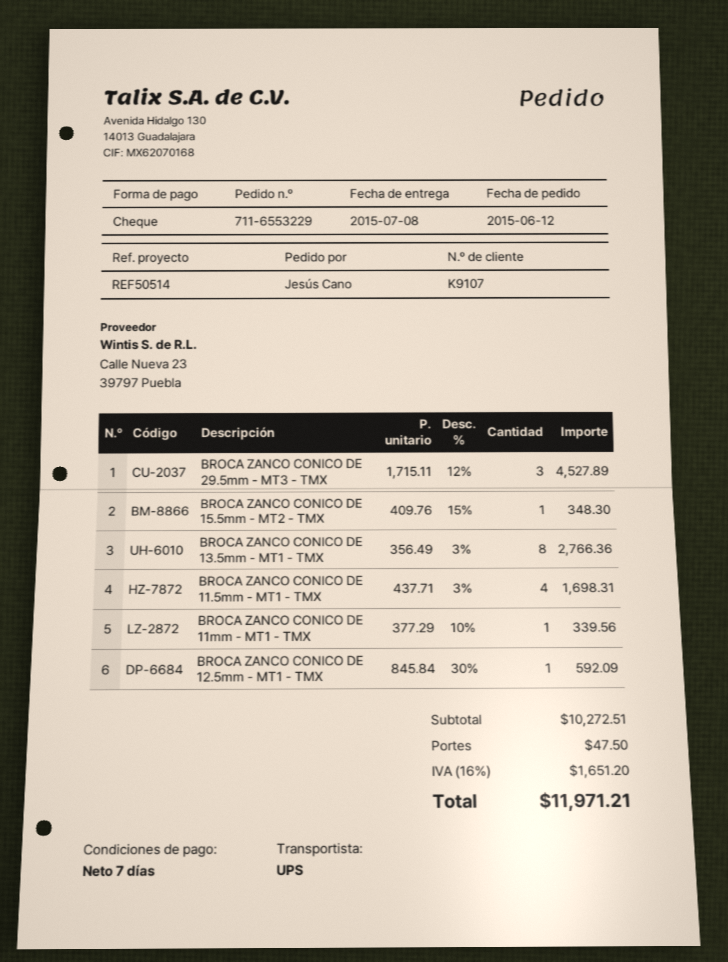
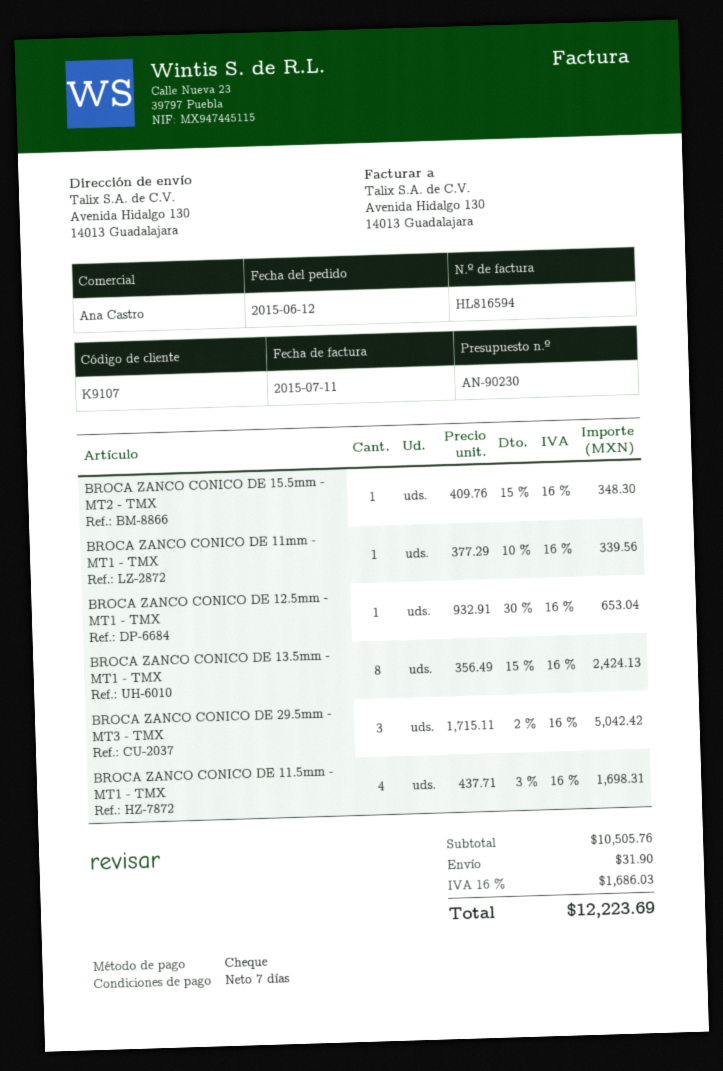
BROCA ZANCO CONICO DE 29.5mm - MT3 - TMX: 3 x 1715.11 - 12% = 4527.89 -> 3 x 1715.11 - 2% = 5042.42
BROCA ZANCO CONICO DE 13.5mm - MT1 - TMX: 8 x 356.49 - 3% = 2766.36 -> 8 x 356.49 - 15% = 2424.13
BROCA ZANCO CONICO DE 12.5mm - MT1 - TMX: 1 x 845.84 - 30% = 592.09 -> 1 x 932.91 - 30% = 653.04
subtotal: 10272.51 -> 10505.76
shipping: 47.50 -> 31.90
tax: 16% = 1651.20 -> 16% = 1686.03
total: 11971.21 -> 12223.69

